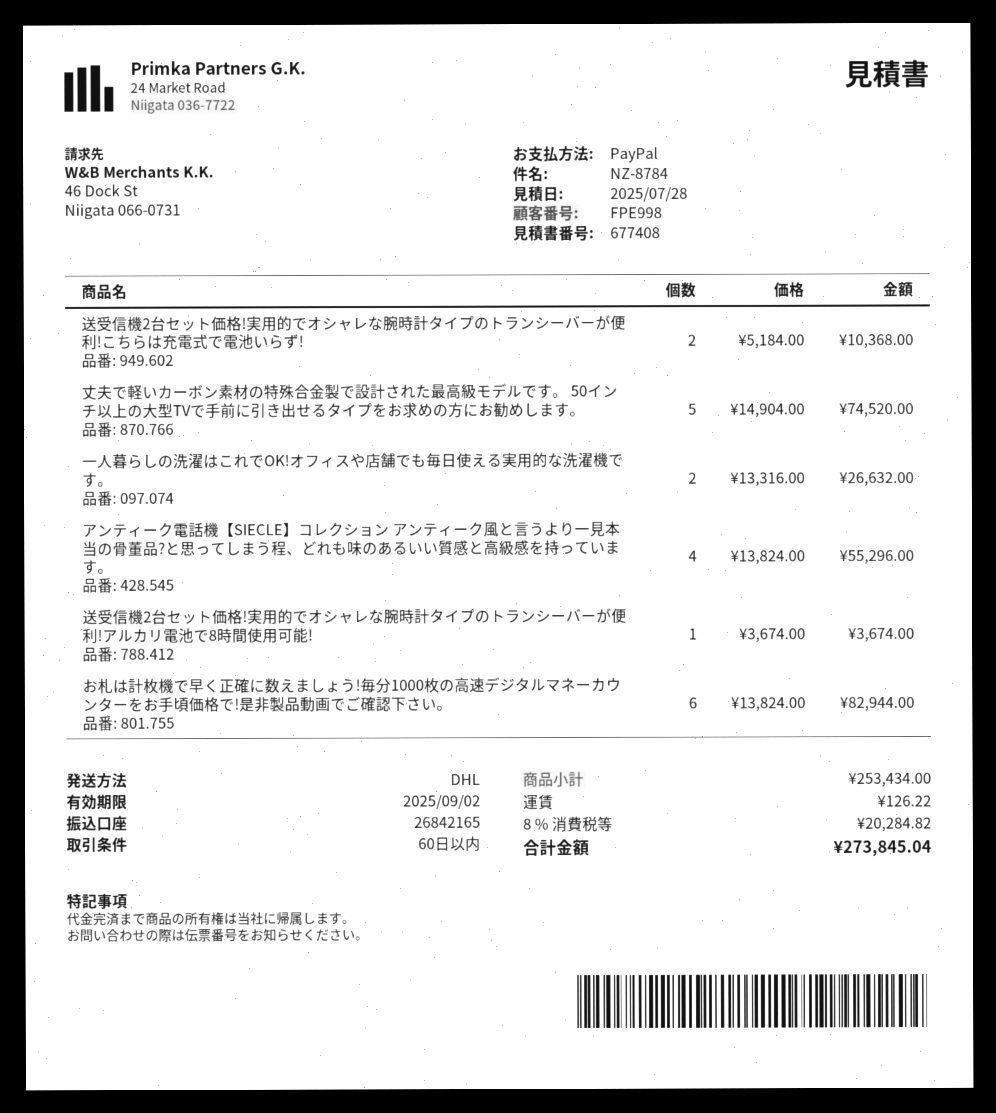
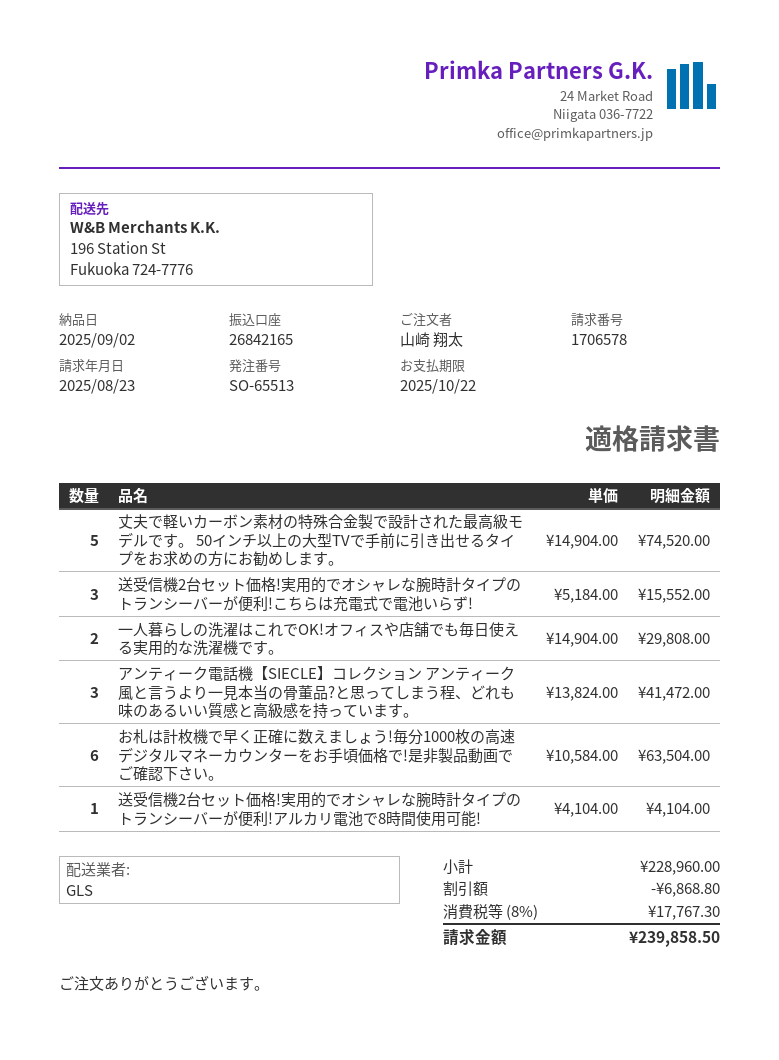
shipping method: DHL -> GLS
送受信機2台セット価格!実用的でオシャレな腕時計タイプのトランシーバーが便利!こちらは充電式で電池いらず!: 2 x 5184.00 = 10368.00 -> 3 x 5184.00 = 15552.00
一人暮らしの洗濯はこれでOK!オフィスや店舗でも毎日使える実用的な洗濯機です。: 2 x 13316.00 = 26632.00 -> 2 x 14904.00 = 29808.00
アンティーク電話機【SIECLE】コレクション アンティーク風と言うより一見本当の骨董品?と思ってしまう程、どれも味のあるいい質感と高級感を持っています。: 4 x 13824.00 = 55296.00 -> 3 x 13824.00 = 41472.00
送受信機2台セット価格!実用的でオシャレな腕時計タイプのトランシーバーが便利!アルカリ電池で8時間使用可能!: 1 x 3674.00 = 3674.00 -> 1 x 4104.00 = 4104.00
お札は計枚機で早く正確に数えましょう!毎分1000枚の高速デジタルマネーカウンターをお手頃価格で!是非製品動画でご確認下さい。: 6 x 13824.00 = 82944.00 -> 6 x 10584.00 = 63504.00
subtotal: 253434.00 -> 228960.00
discount: none -> 6868.80
shipping: 126.22 -> none
tax: 8% = 20284.82 -> 8% = 17767.30
total: 273845.04 -> 239858.50

